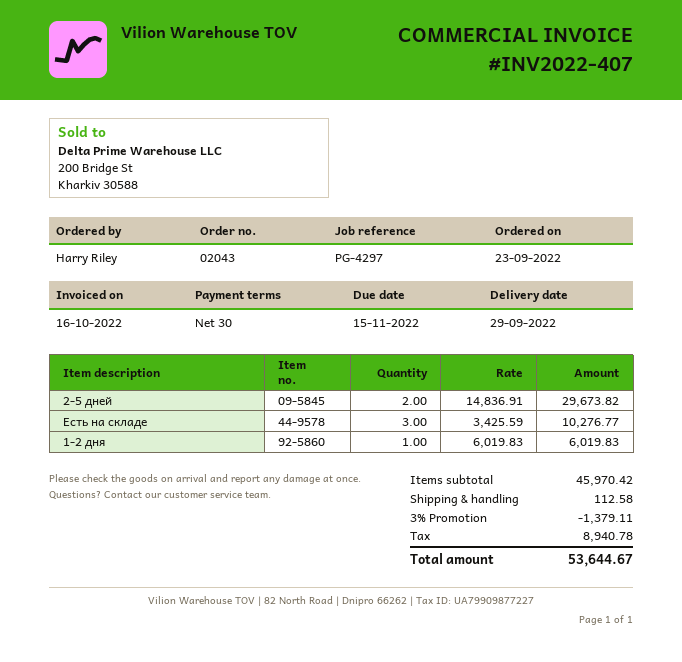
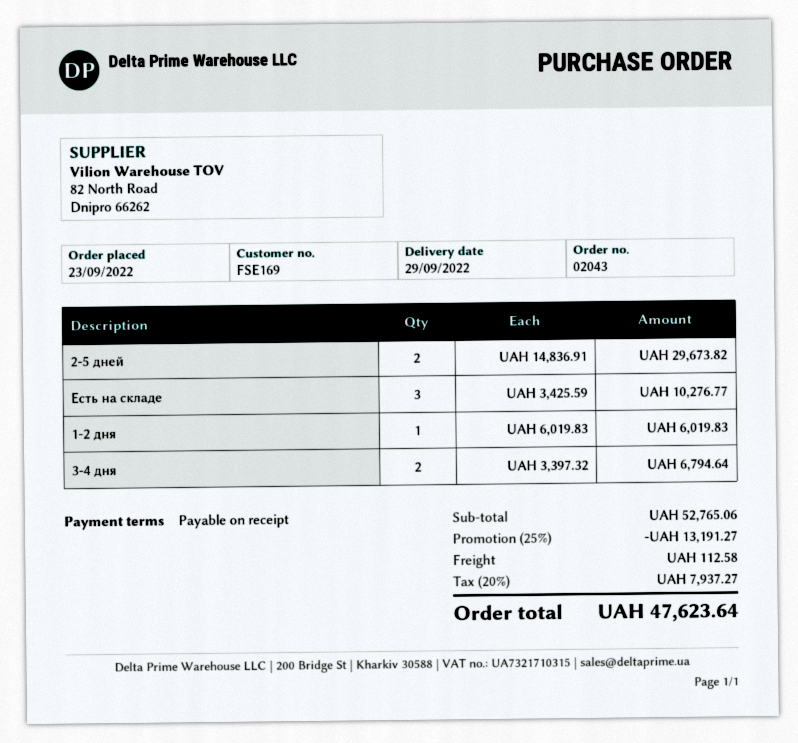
payment terms: 30 days -> on receipt
3-4 дня: none -> 2 x 3397.32 = 6794.64
subtotal: 45970.42 -> 52765.06
discount: 3% = 1379.11 -> 25% = 13191.27
tax: 8940.78 -> 7937.27
total: 53644.67 -> 47623.64

